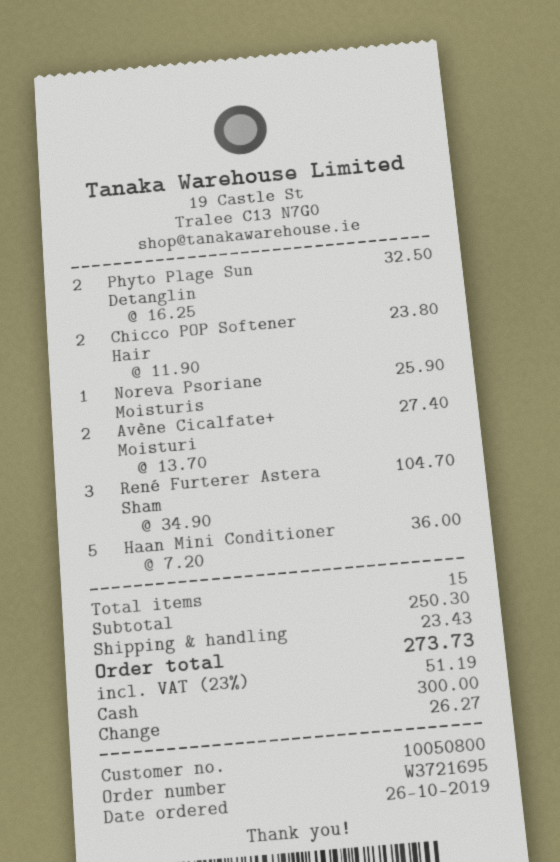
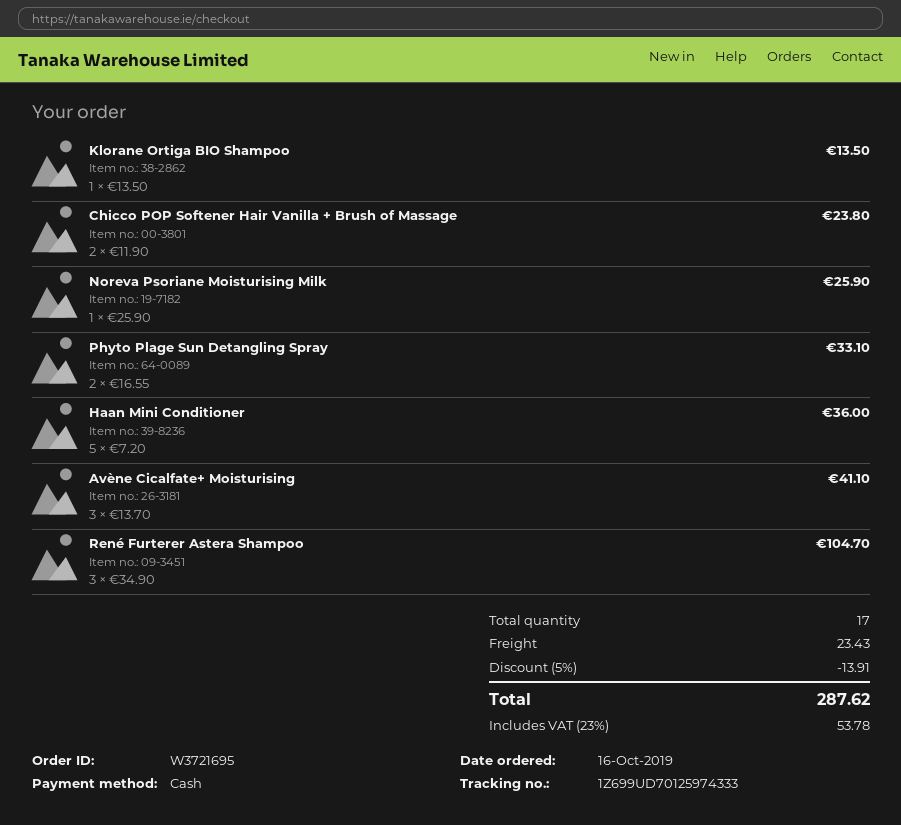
order date: 2019-10-26 -> 2019-10-16
Phyto Plage Sun Detanglin: 2 x 16.25 = 32.50 -> 2 x 16.55 = 33.10
Avène Cicalfate+ Moisturi: 2 x 13.70 = 27.40 -> 3 x 13.70 = 41.10
Klorane Ortiga BIO Shampoo: none -> 1 x 13.50 = 13.50
total quantity: 15 -> 17
discount: none -> 5% = 13.91
tax: 23% = 51.19 -> 23% = 53.78
total: 273.73 -> 287.62

